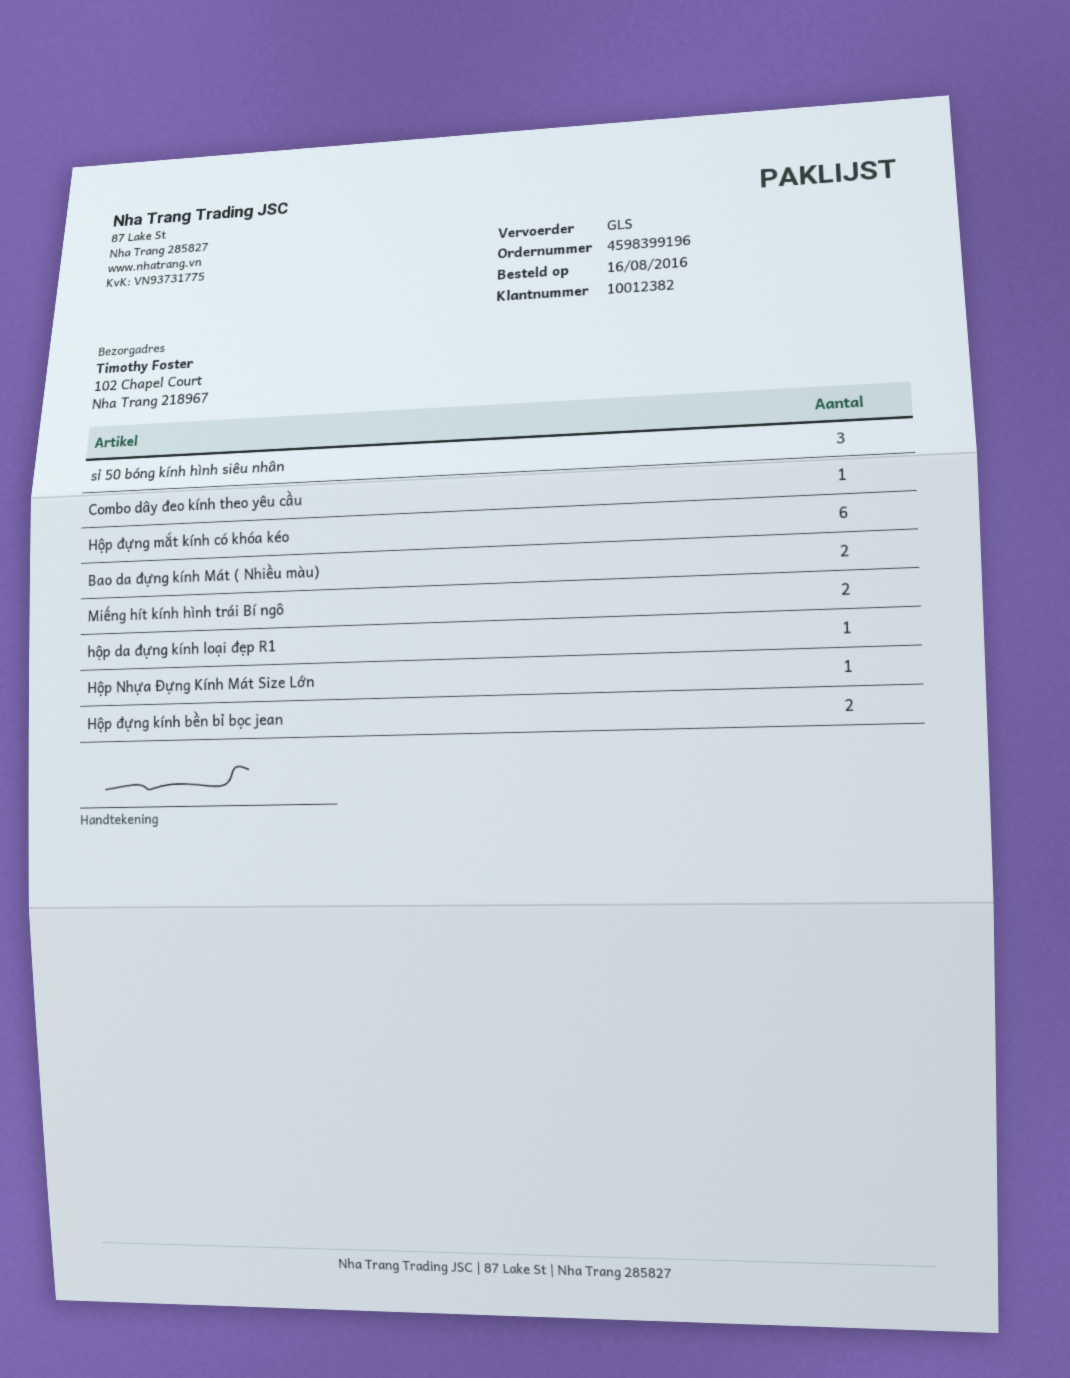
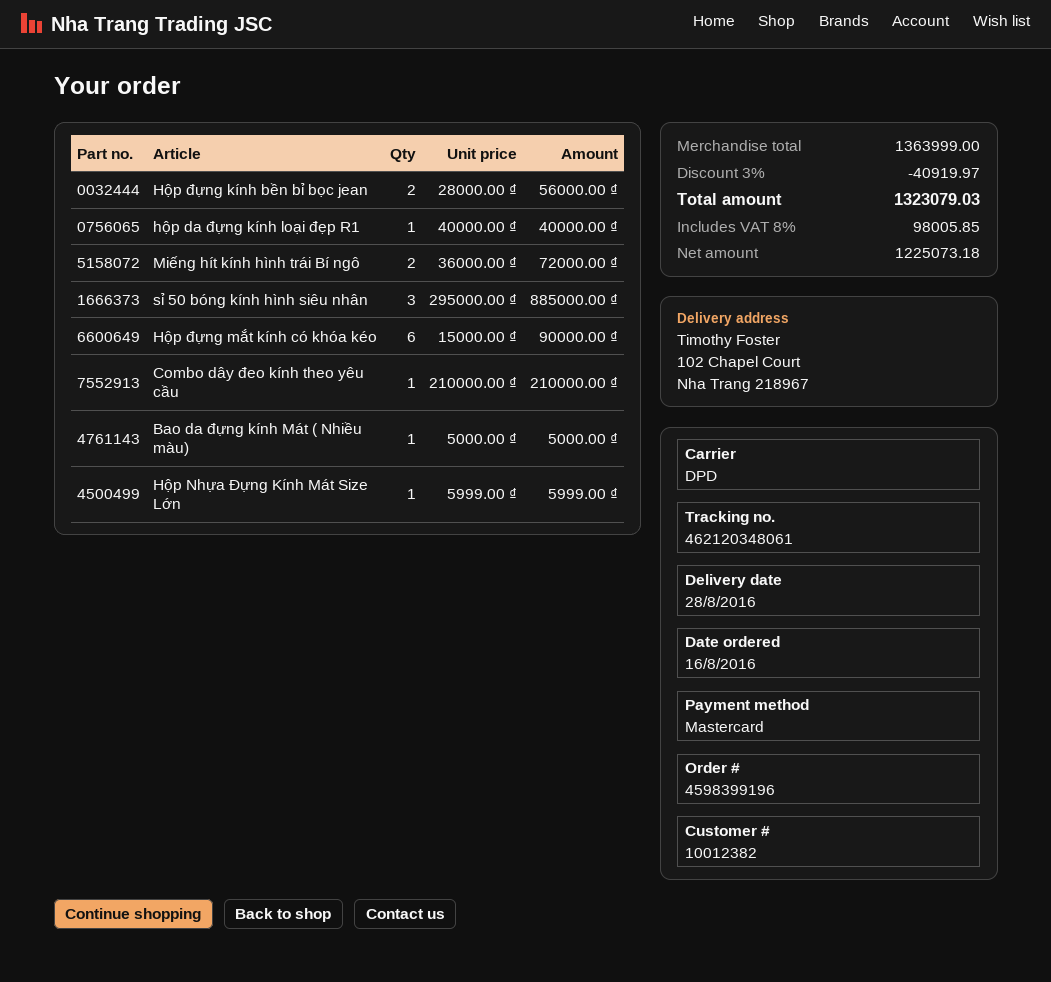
shipping method: GLS -> DPD
Bao da đựng kính Mát ( Nhiều màu): 2 -> 1

